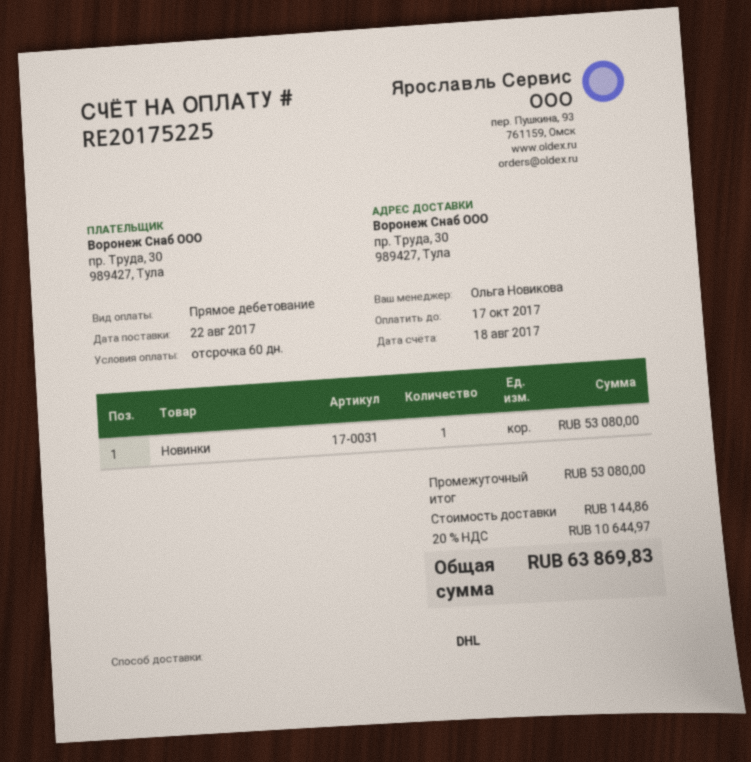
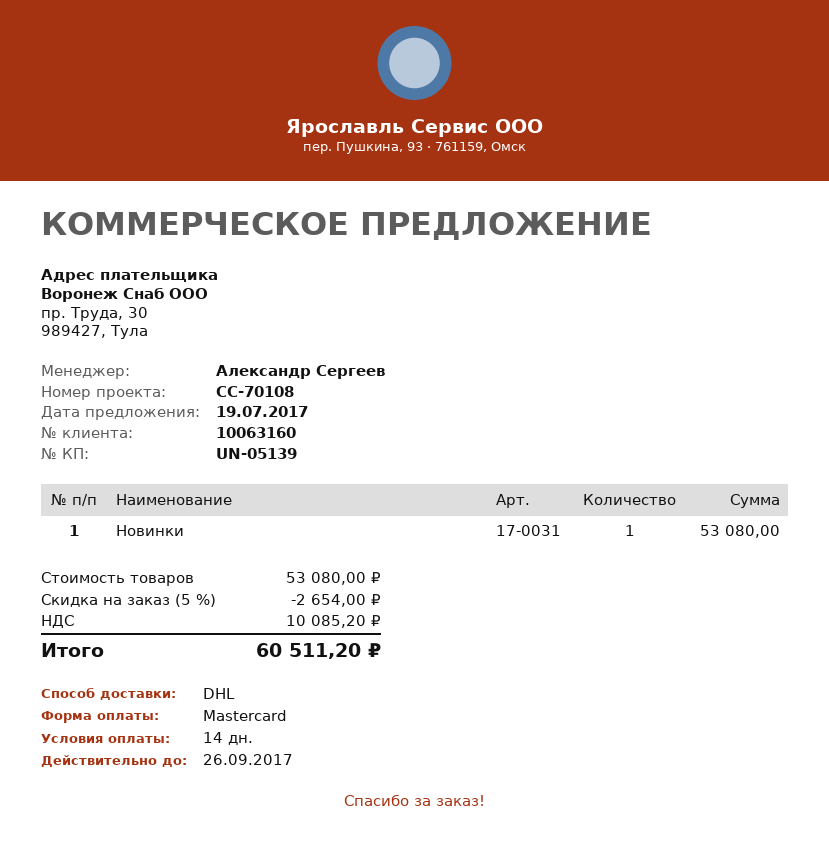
payment terms: 60 days -> 14 days
sales rep: Ольга Новикова -> Александр Сергеев
payment method: direct debit -> Mastercard
discount: none -> 5% = 2654.00
shipping: 144.86 -> none
tax: 10644.97 -> 10085.20
total: 63869.83 -> 60511.20

